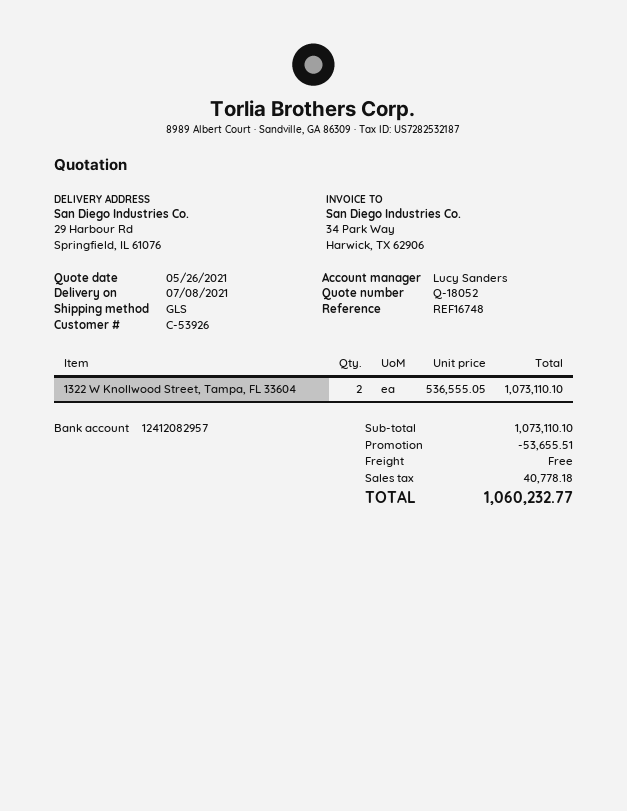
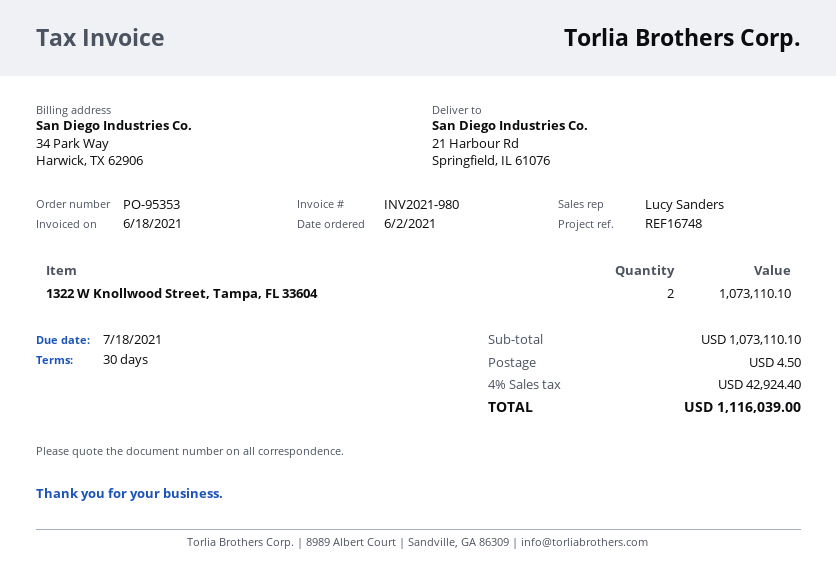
ship to: 29 Harbour Rd, Springfield, IL 61076 -> 21 Harbour Rd, Springfield, IL 61076
discount: 53655.51 -> none
shipping: 0.00 -> 4.50
tax: 40778.18 -> 42924.40
total: 1060232.77 -> 1116039.00

